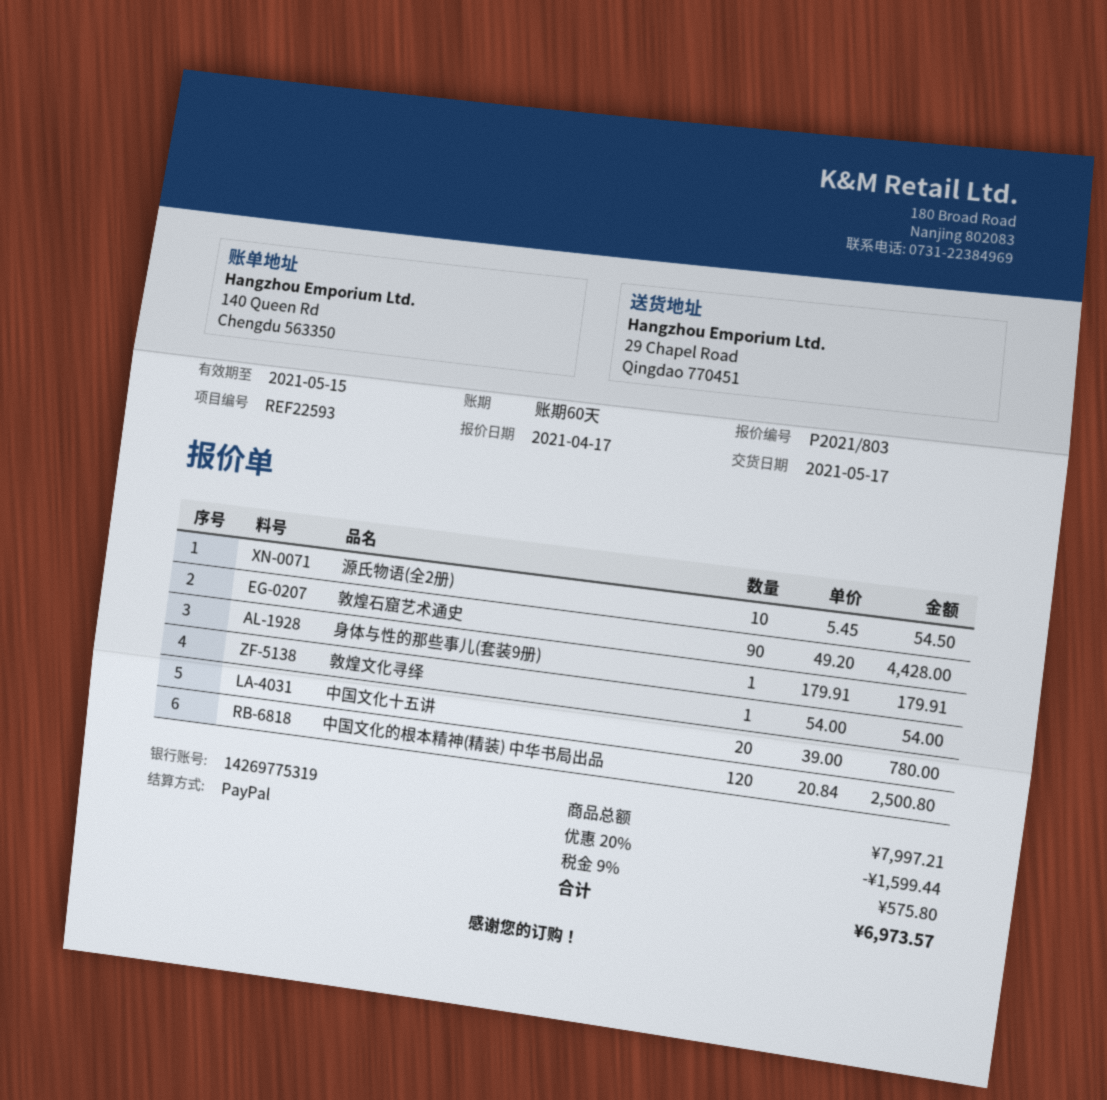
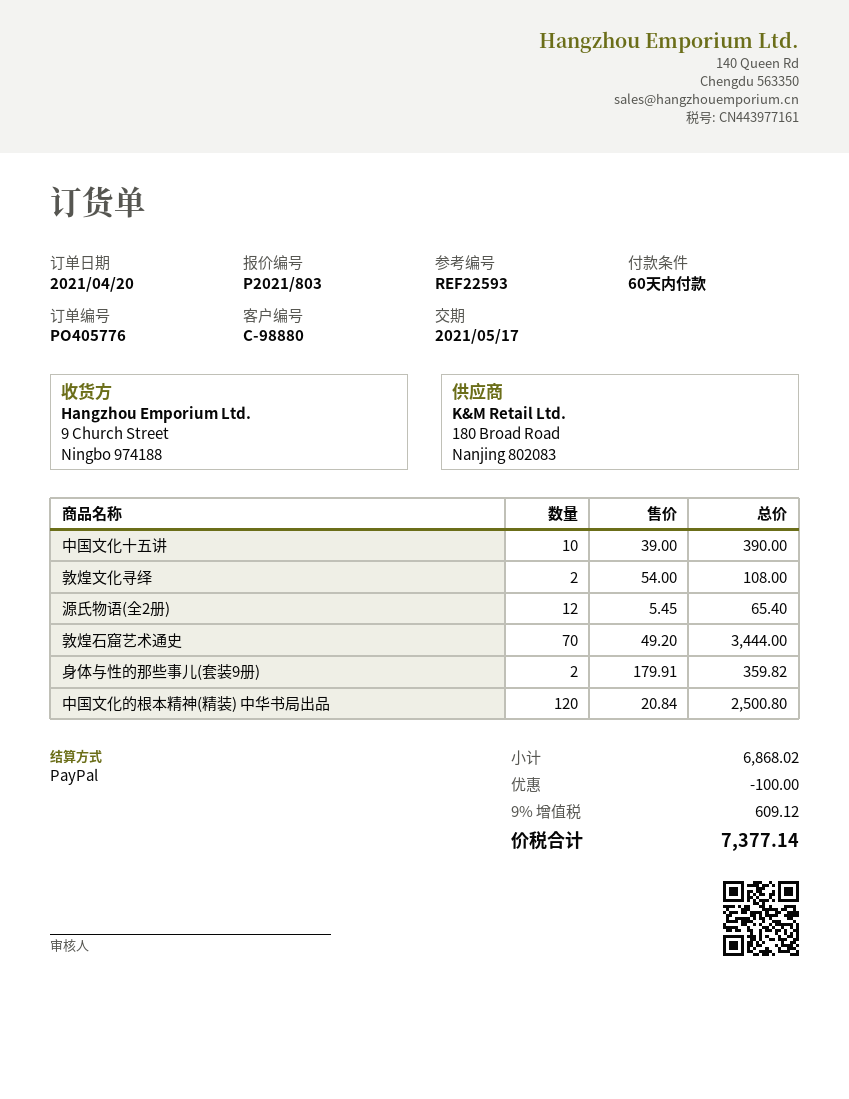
ship to: 29 Chapel Road, Qingdao 770451 -> 9 Church Street, Ningbo 974188
源氏物语(全2册): 10 x 5.45 = 54.50 -> 12 x 5.45 = 65.40
敦煌石窟艺术通史: 90 x 49.20 = 4428.00 -> 70 x 49.20 = 3444.00
身体与性的那些事儿(套装9册): 1 x 179.91 = 179.91 -> 2 x 179.91 = 359.82
敦煌文化寻绎: 1 x 54.00 = 54.00 -> 2 x 54.00 = 108.00
中国文化十五讲: 20 x 39.00 = 780.00 -> 10 x 39.00 = 390.00
subtotal: 7997.21 -> 6868.02
discount: 1599.44 -> 100.00
tax: 9% = 575.80 -> 9% = 609.12
total: 6973.57 -> 7377.14

